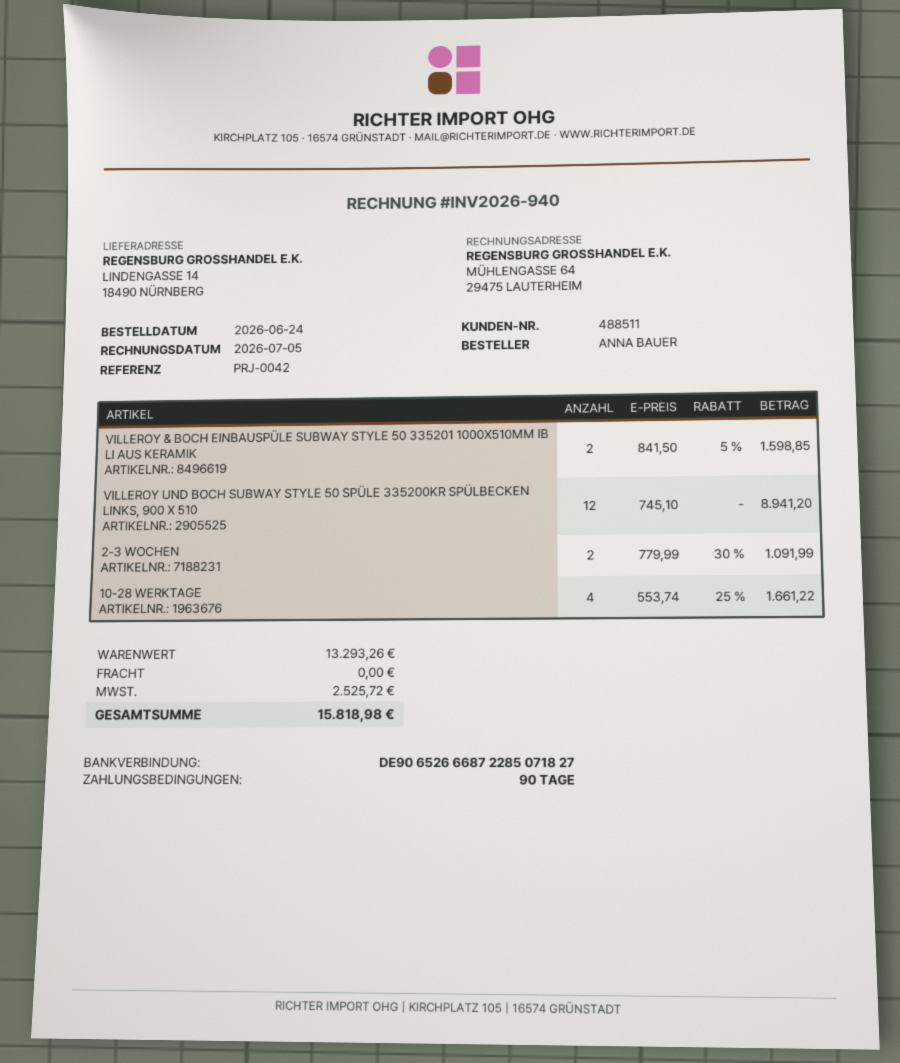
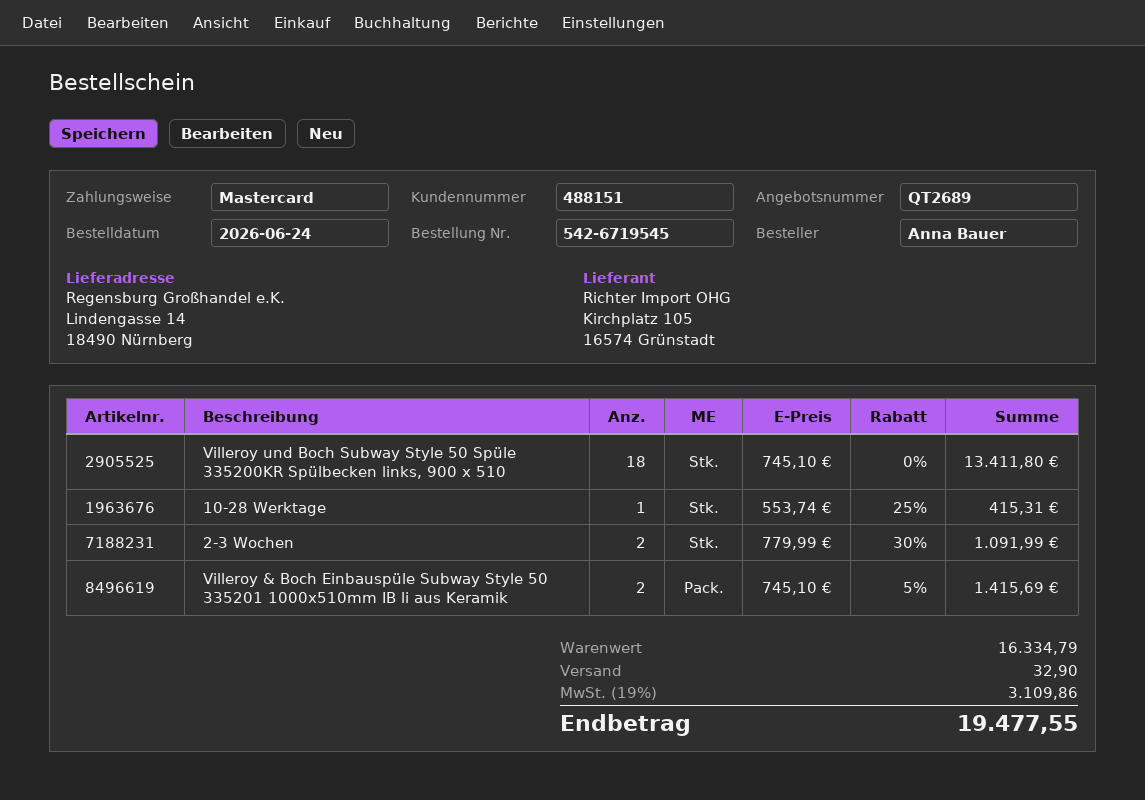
customer number: 488511 -> 488151
VILLEROY & BOCH EINBAUSPÜLE SUBWAY STYLE 50 335201 1000X510MM IB LI AUS KERAMIK: 2 x 841.50 - 5% = 1598.85 -> 2 x 745.10 - 5% = 1415.69
VILLEROY UND BOCH SUBWAY STYLE 50 SPÜLE 335200KR SPÜLBECKEN LINKS, 900 X 510: 12 x 745.10 = 8941.20 -> 18 x 745.10 = 13411.80
10-28 WERKTAGE: 4 x 553.74 - 25% = 1661.22 -> 1 x 553.74 - 25% = 415.31
subtotal: 13293.26 -> 16334.79
shipping: 0.00 -> 32.90
tax: 2525.72 -> 3109.86
total: 15818.98 -> 19477.55

